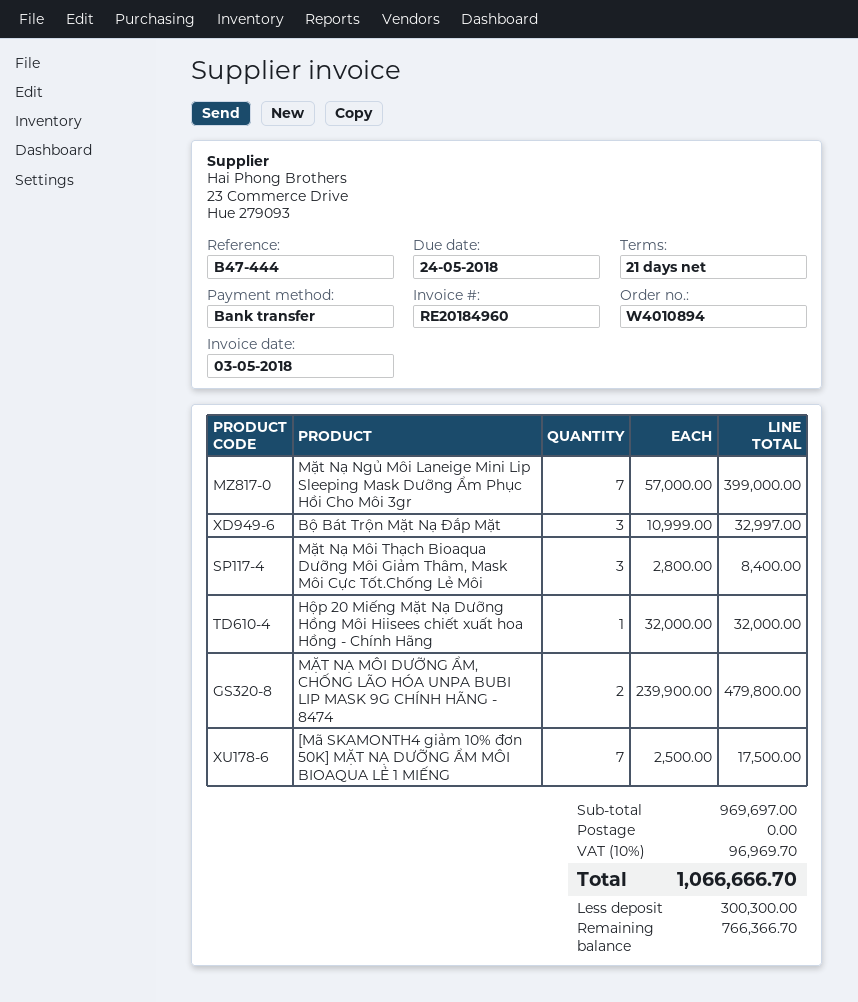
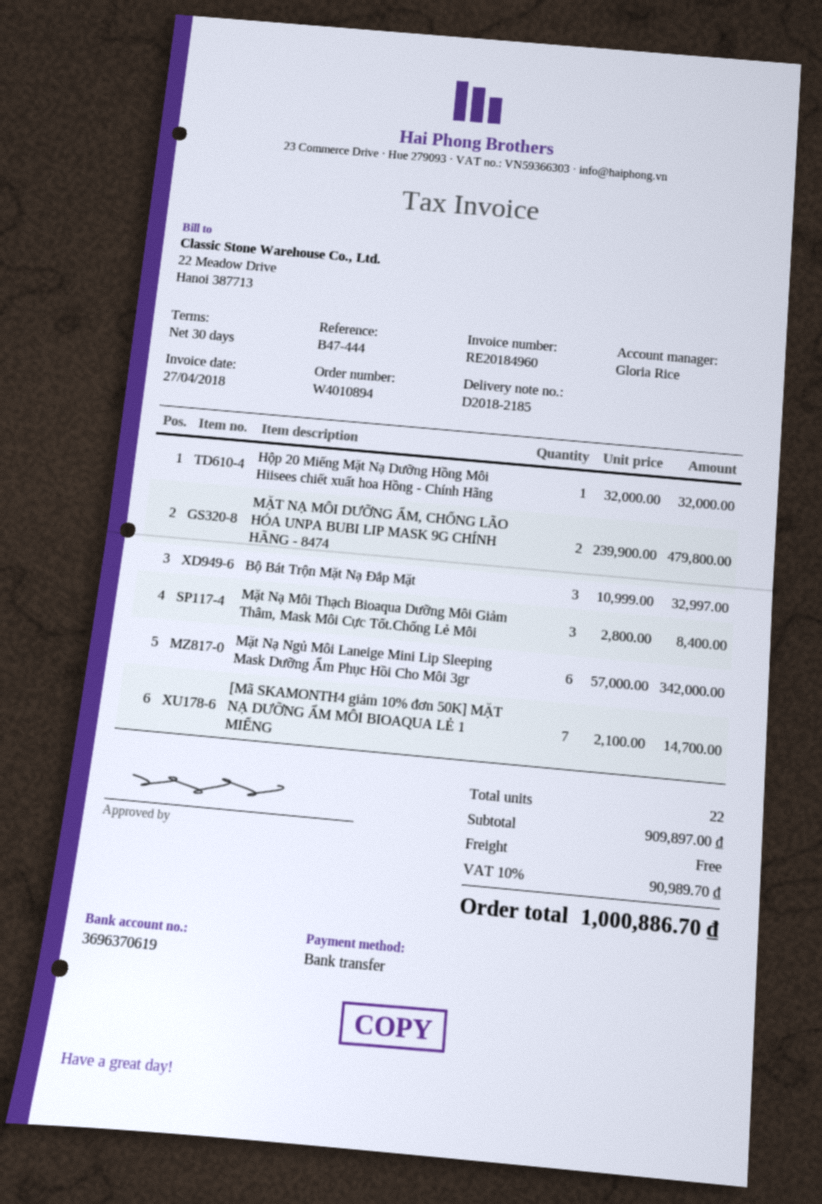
invoice date: 2018-05-03 -> 2018-04-27
payment terms: 21 days -> 30 days
Mặt Nạ Ngủ Môi Laneige Mini Lip Sleeping Mask Dưỡng Ẩm Phục Hồi Cho Môi 3gr: 7 x 57000.00 = 399000.00 -> 6 x 57000.00 = 342000.00
[Mã SKAMONTH4 giảm 10% đơn 50K] MẶT NẠ DƯỠNG ẨM MÔI BIOAQUA LẺ 1 MIẾNG: 7 x 2500.00 = 17500.00 -> 7 x 2100.00 = 14700.00
subtotal: 969697.00 -> 909897.00
tax: 10% = 96969.70 -> 10% = 90989.70
total: 1066666.70 -> 1000886.70

